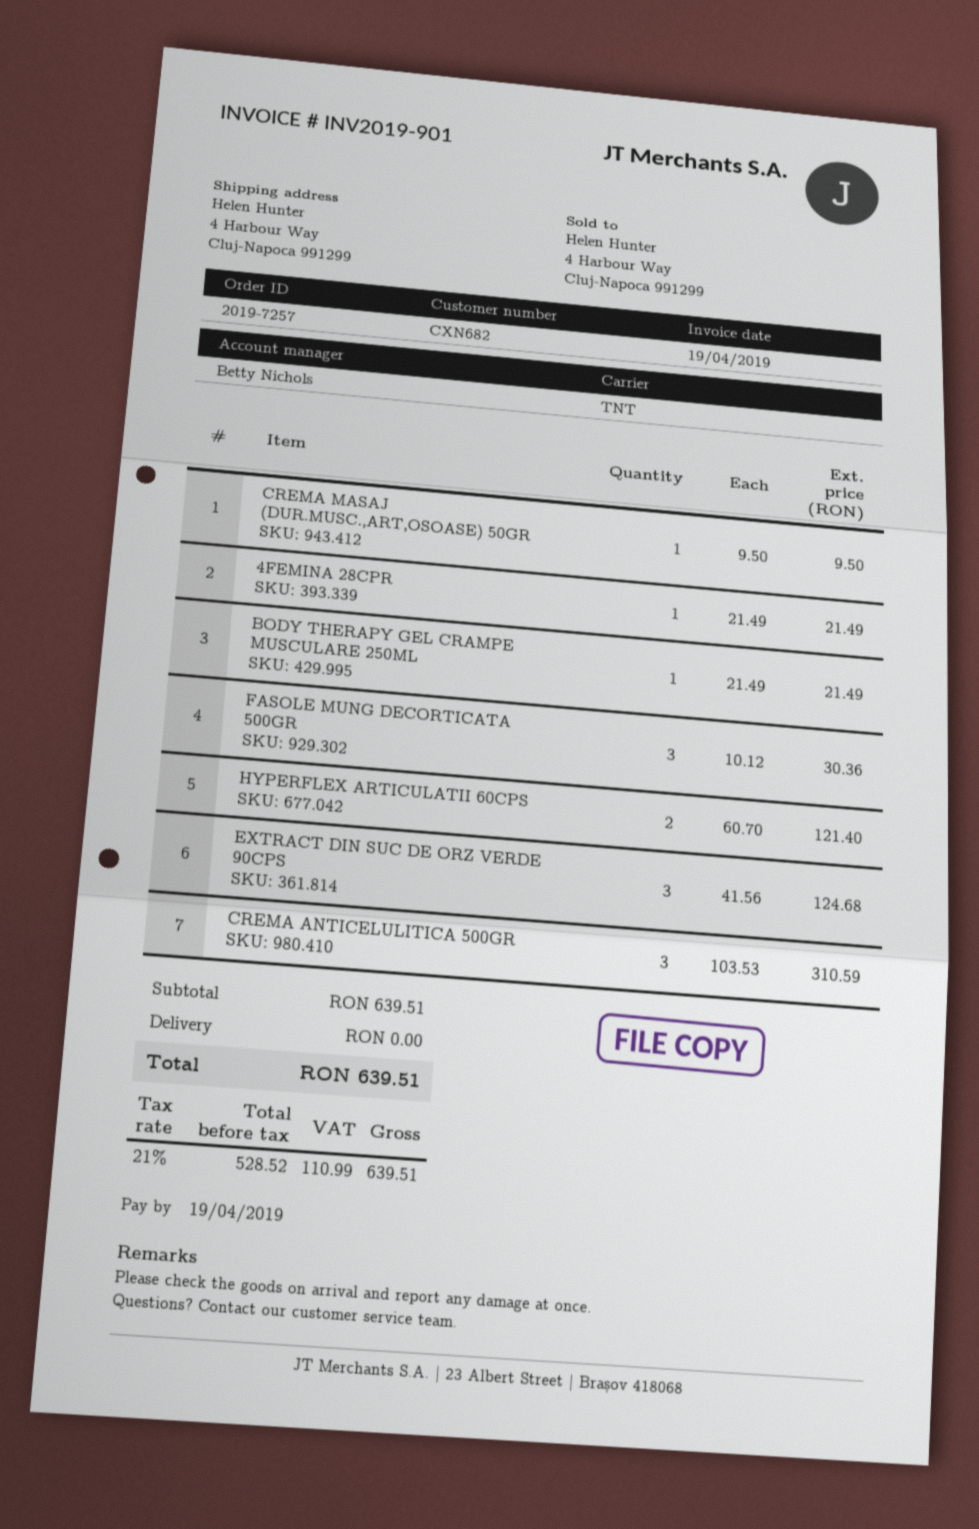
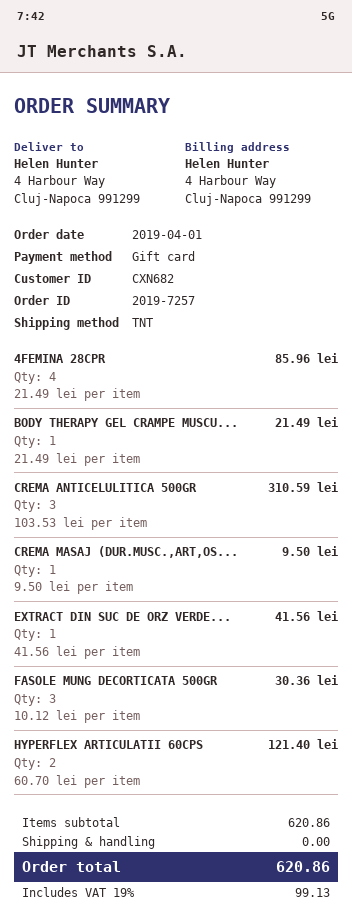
4FEMINA 28CPR: 1 x 21.49 = 21.49 -> 4 x 21.49 = 85.96
EXTRACT DIN SUC DE ORZ VERDE 90CPS: 3 x 41.56 = 124.68 -> 1 x 41.56 = 41.56
subtotal: 639.51 -> 620.86
tax: 21% = 110.99 -> 19% = 99.13
total: 639.51 -> 620.86

